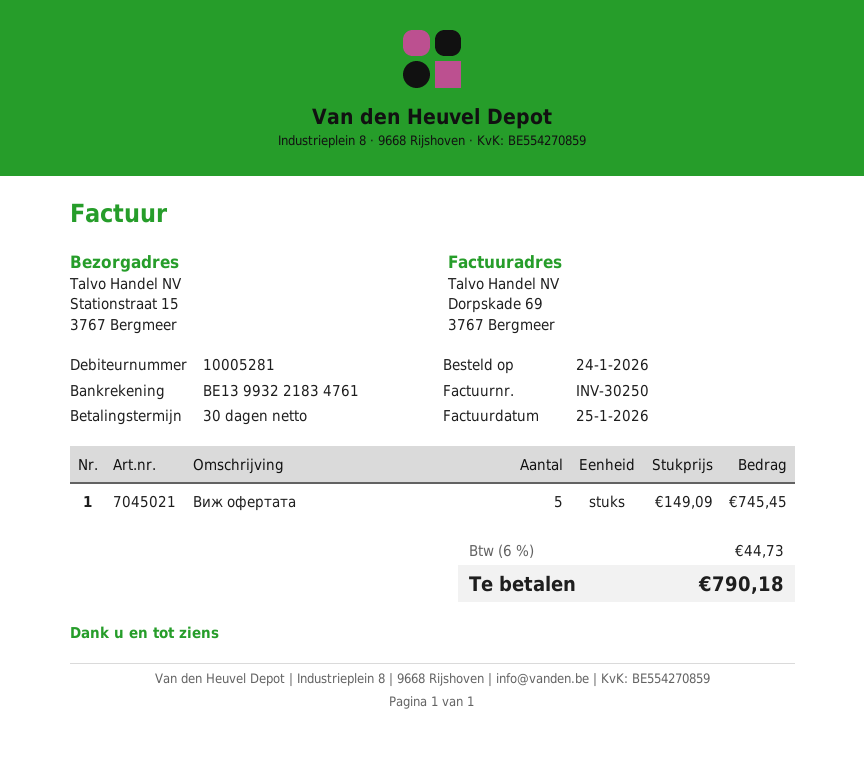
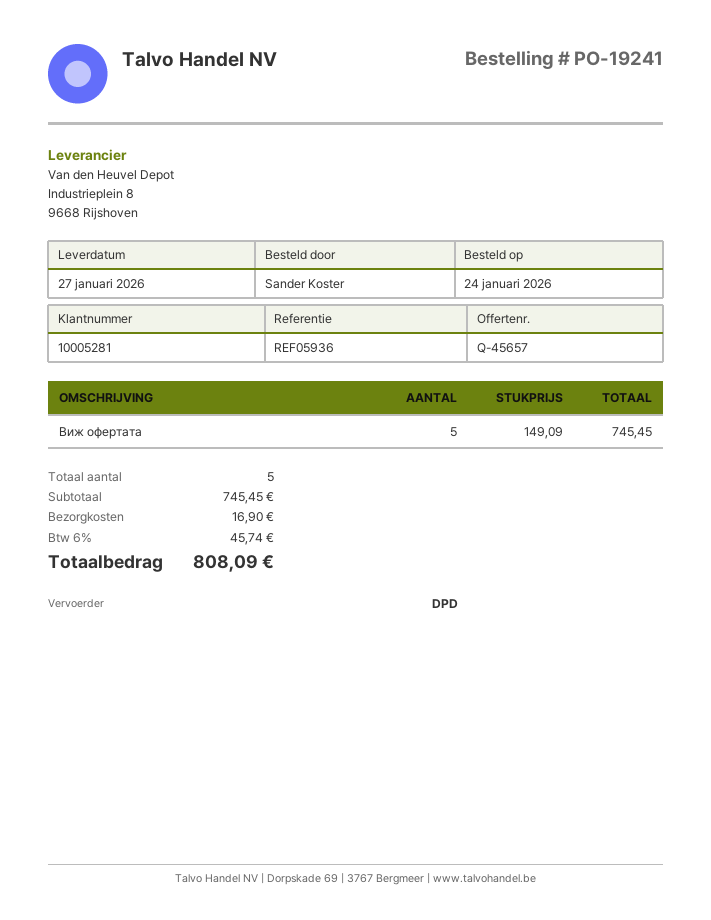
shipping: none -> 16.90
tax: 6% = 44.73 -> 6% = 45.74
total: 790.18 -> 808.09

